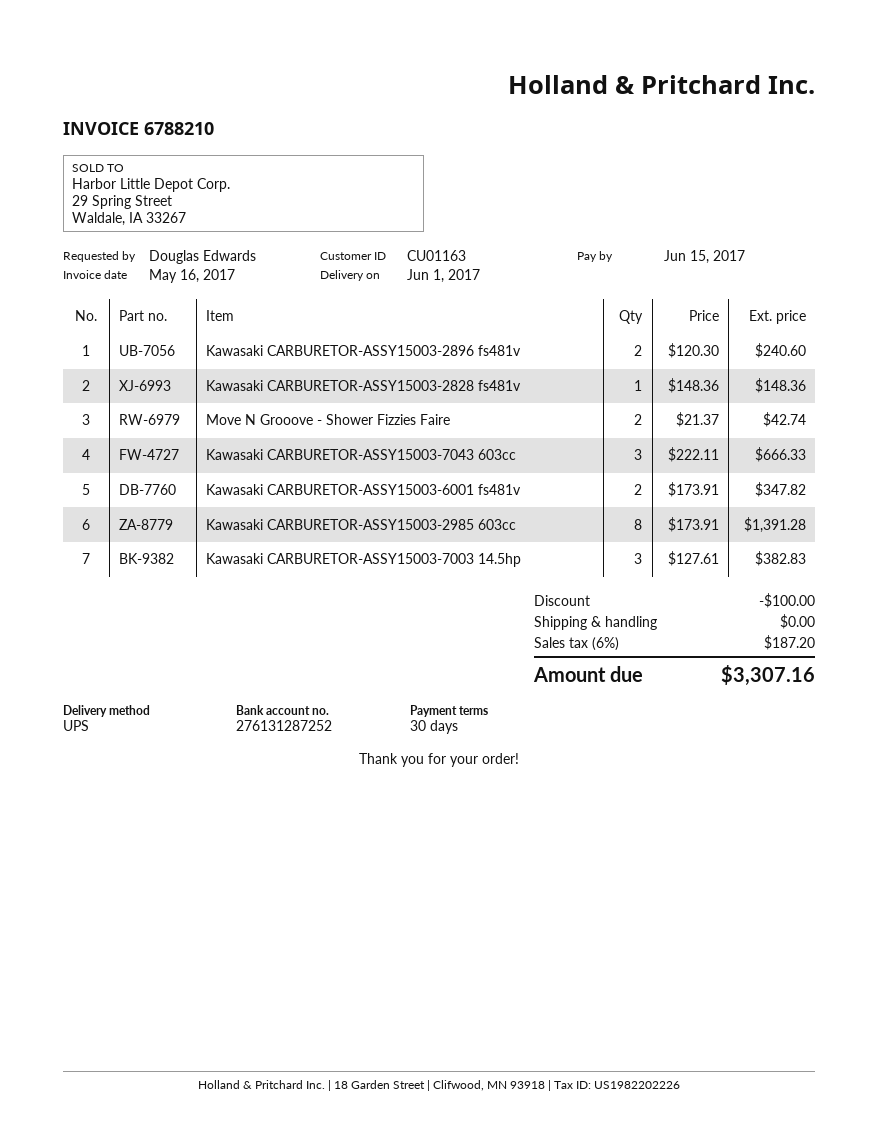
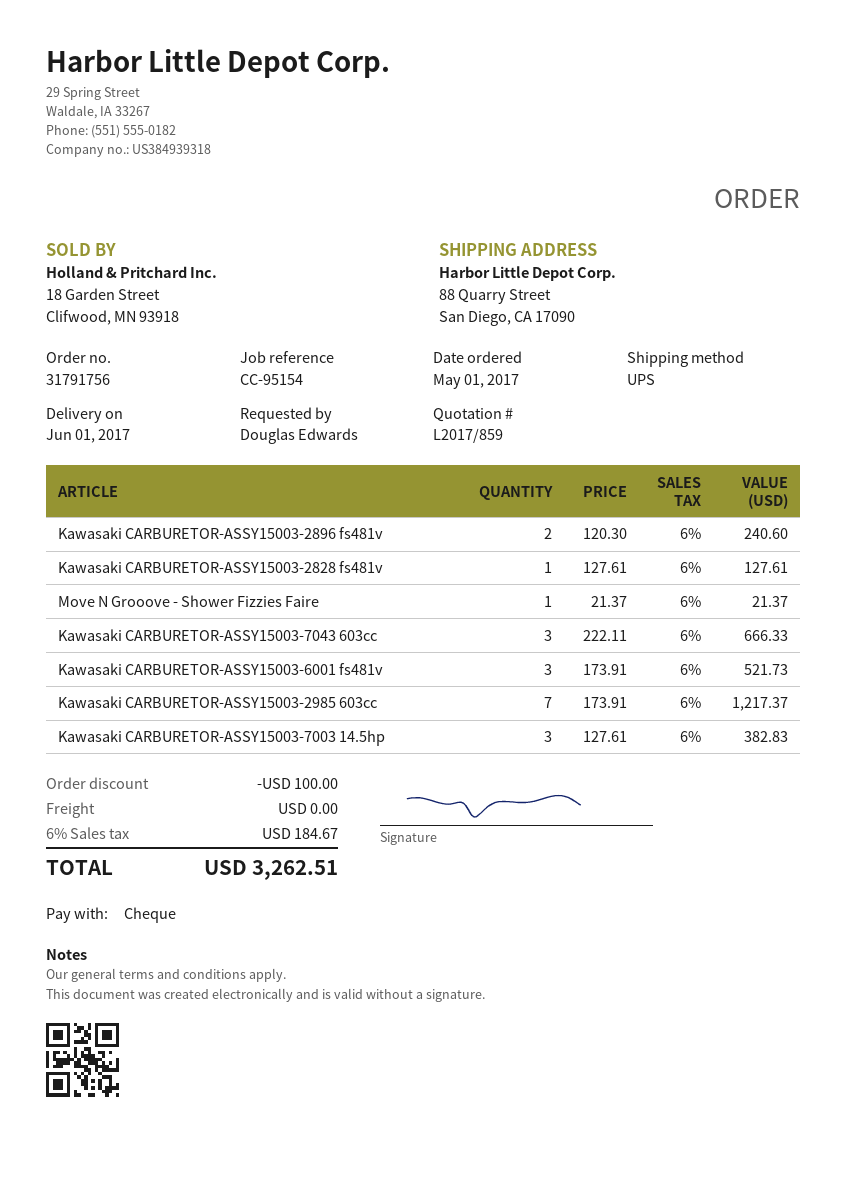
Kawasaki CARBURETOR-ASSY15003-2828 fs481v: 1 x 148.36 = 148.36 -> 1 x 127.61 = 127.61
Move N Grooove - Shower Fizzies Faire: 2 x 21.37 = 42.74 -> 1 x 21.37 = 21.37
Kawasaki CARBURETOR-ASSY15003-6001 fs481v: 2 x 173.91 = 347.82 -> 3 x 173.91 = 521.73
Kawasaki CARBURETOR-ASSY15003-2985 603cc: 8 x 173.91 = 1391.28 -> 7 x 173.91 = 1217.37
tax: 6% = 187.20 -> 6% = 184.67
total: 3307.16 -> 3262.51

